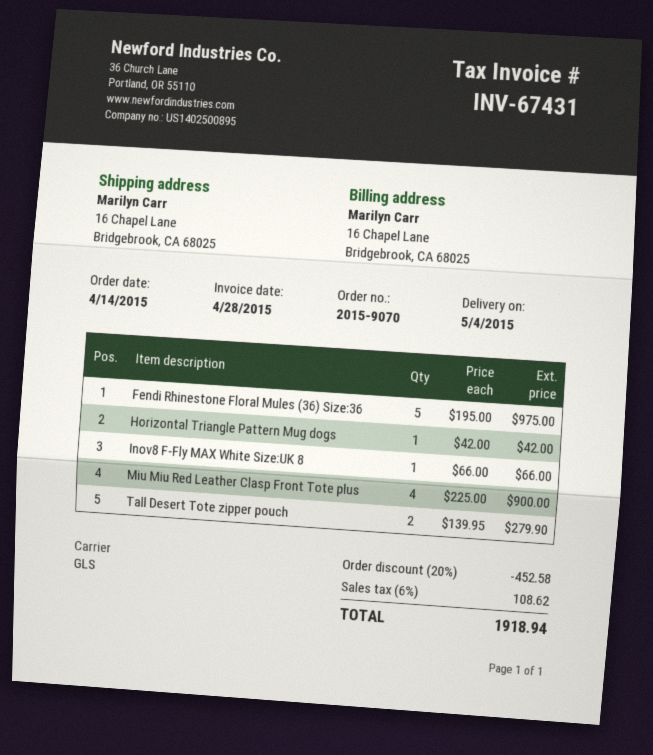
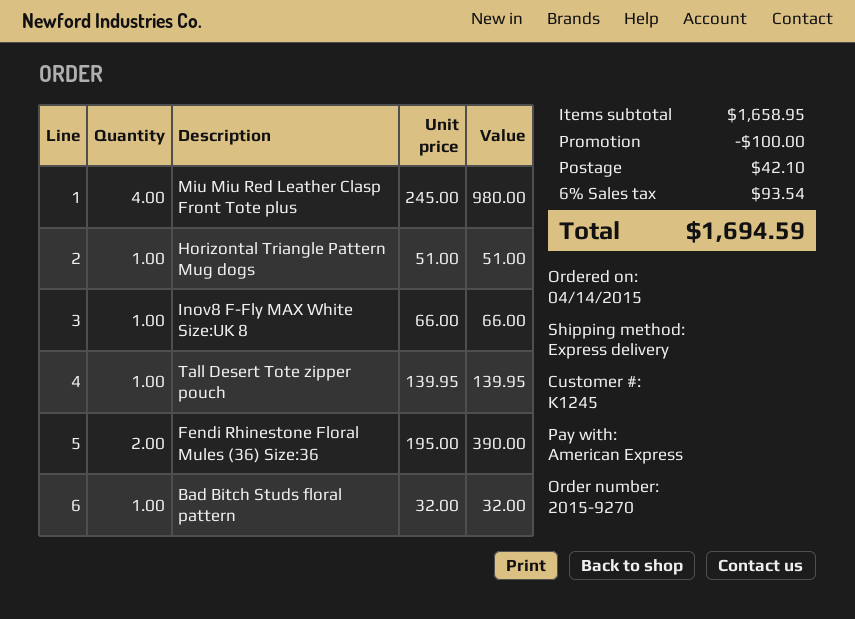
order number: 2015-9070 -> 2015-9270
shipping method: GLS -> express
Fendi Rhinestone Floral Mules (36) Size:36: 5 x 195.00 = 975.00 -> 2 x 195.00 = 390.00
Horizontal Triangle Pattern Mug dogs: 1 x 42.00 = 42.00 -> 1 x 51.00 = 51.00
Miu Miu Red Leather Clasp Front Tote plus: 4 x 225.00 = 900.00 -> 4 x 245.00 = 980.00
Tall Desert Tote zipper pouch: 2 x 139.95 = 279.90 -> 1 x 139.95 = 139.95
Bad Bitch Studs floral pattern: none -> 1 x 32.00 = 32.00
discount: 452.58 -> 100.00
shipping: none -> 42.10
tax: 6% = 108.62 -> 6% = 93.54
total: 1918.94 -> 1694.59

